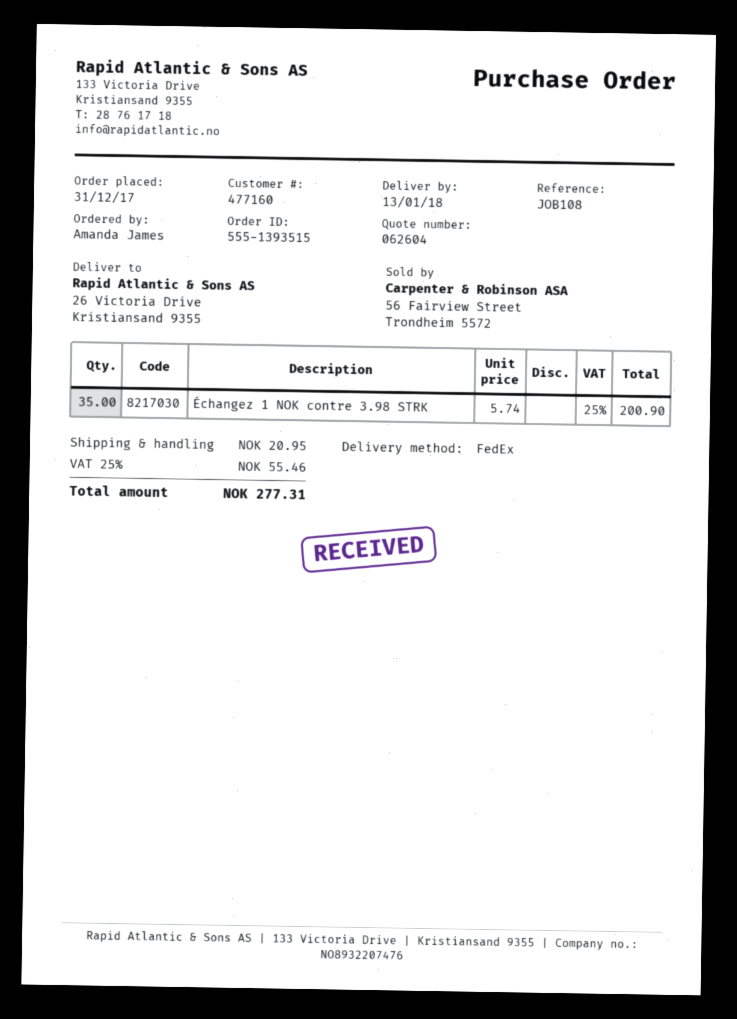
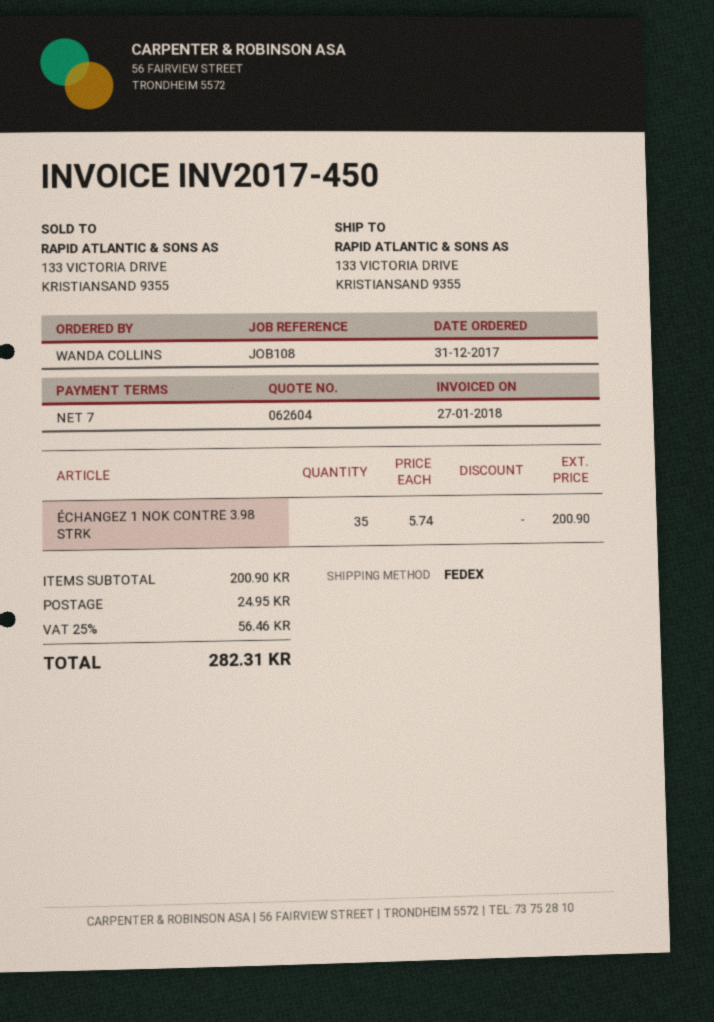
ordered by: Amanda James -> WANDA COLLINS
ship to: 26 Victoria Drive, Kristiansand 9355 -> 133 VICTORIA DRIVE, KRISTIANSAND 9355
shipping: 20.95 -> 24.95
tax: 25% = 55.46 -> 25% = 56.46
total: 277.31 -> 282.31

